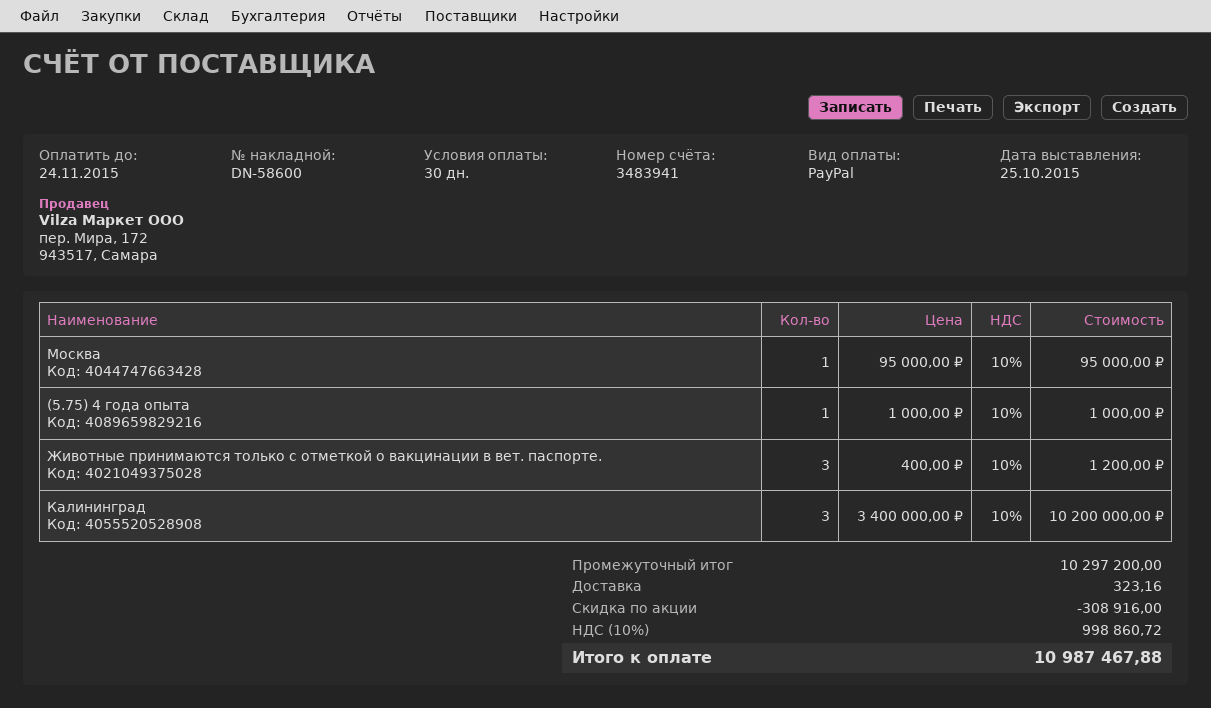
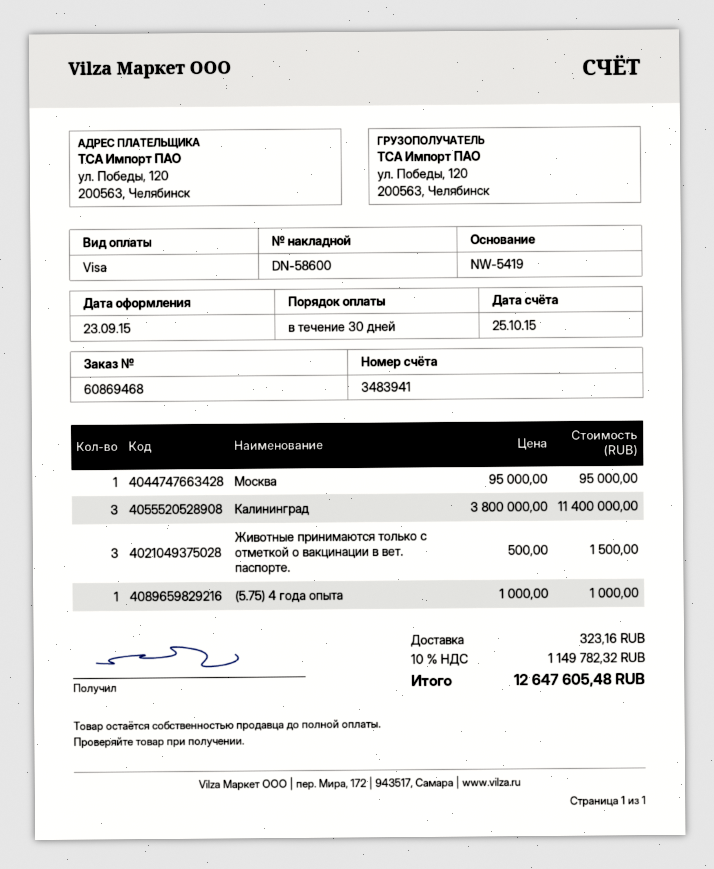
payment method: PayPal -> Visa
Животные принимаются только с отметкой о вакцинации в вет. паспорте.: 3 x 400.00 = 1200.00 -> 3 x 500.00 = 1500.00
Калининград: 3 x 3400000.00 = 10200000.00 -> 3 x 3800000.00 = 11400000.00
discount: 308916.00 -> none
tax: 10% = 998860.72 -> 10% = 1149782.32
total: 10987467.88 -> 12647605.48

